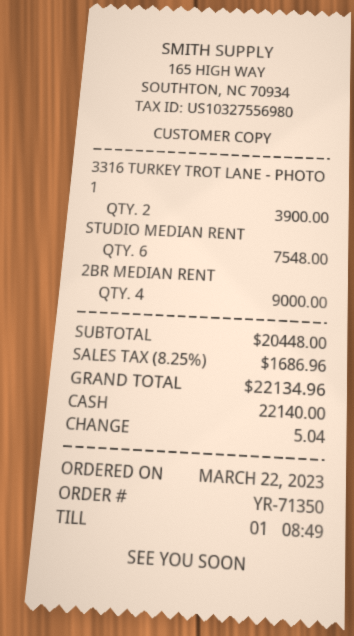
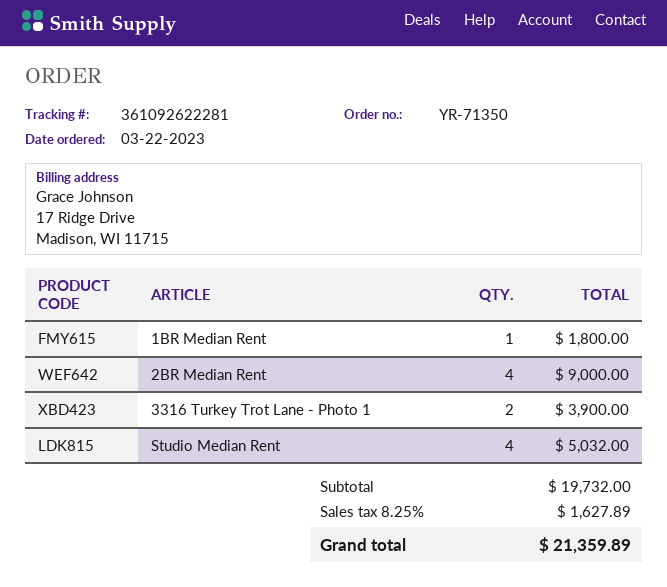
STUDIO MEDIAN RENT: 6 for 7548.00 -> 4 for 5032.00
1BR Median Rent: none -> 1 for 1800.00
subtotal: 20448.00 -> 19732.00
tax: 8.25% = 1686.96 -> 8.25% = 1627.89
total: 22134.96 -> 21359.89

